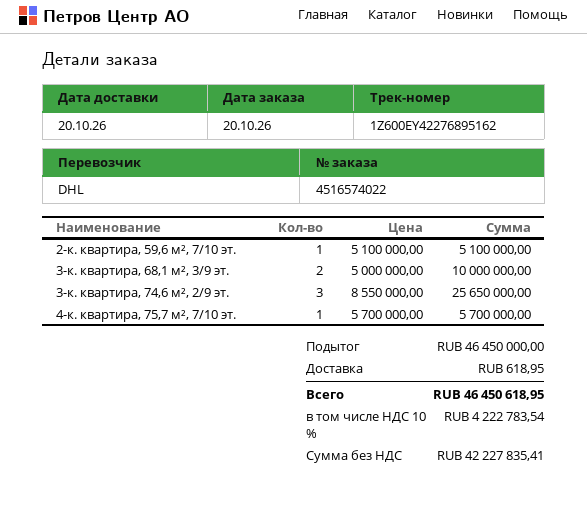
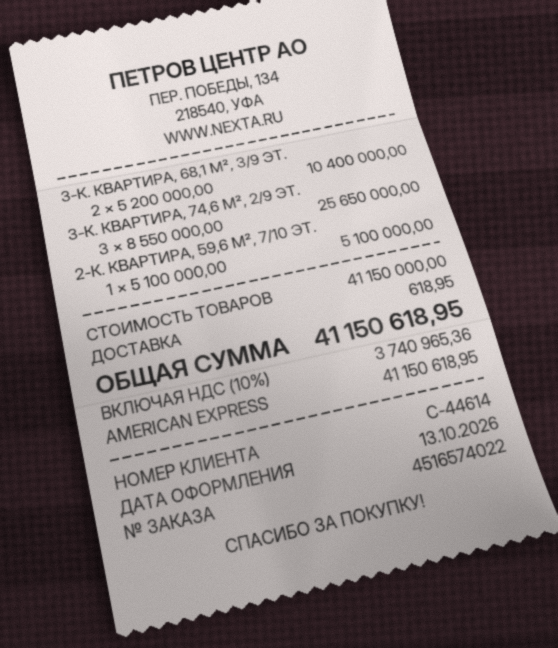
order date: 2026-10-20 -> 2026-10-13
3-к. квартира, 68,1 м², 3/9 эт.: 2 x 5000000.00 = 10000000.00 -> 2 x 5200000.00 = 10400000.00
4-к. квартира, 75,7 м², 7/10 эт.: 1 x 5700000.00 = 5700000.00 -> none
subtotal: 46450000.00 -> 41150000.00
tax: 10% = 4222783.54 -> 10% = 3740965.36
total: 46450618.95 -> 41150618.95

